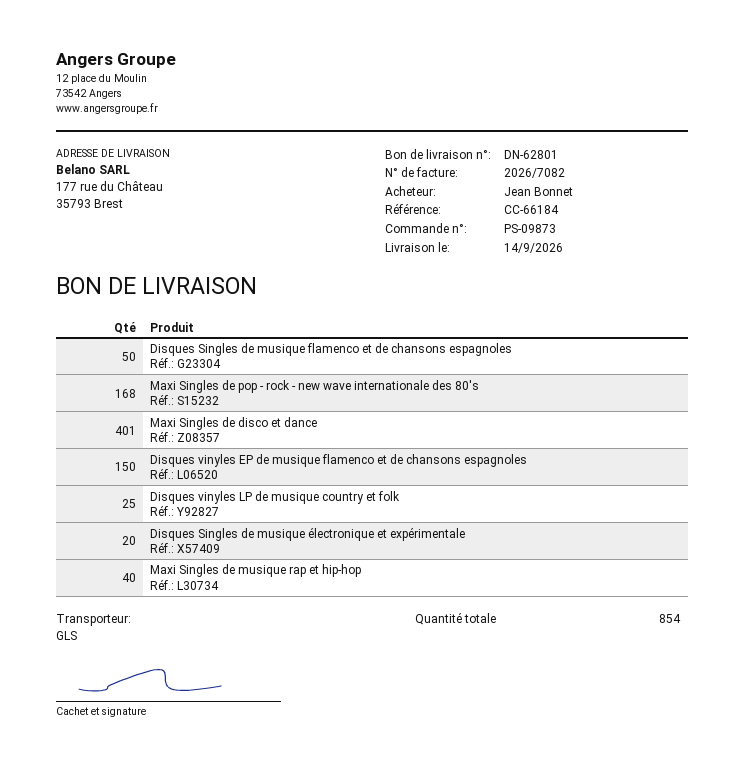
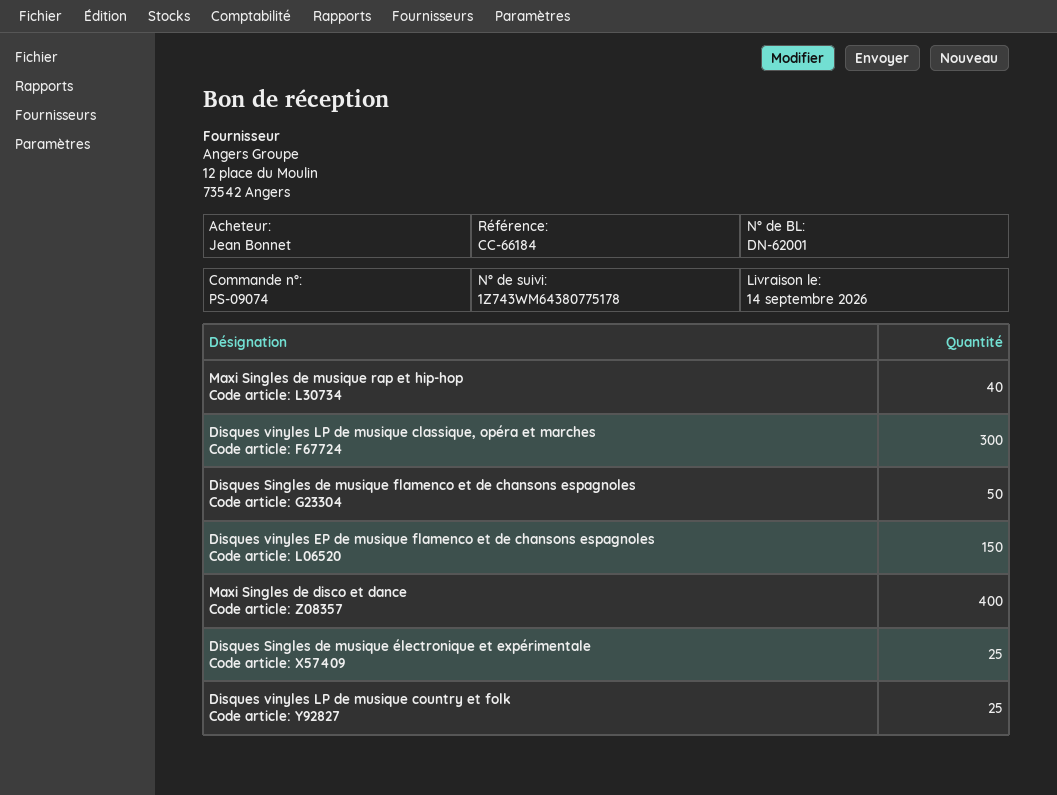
order number: PS-09873 -> PS-09074
delivery note number: DN-62801 -> DN-62001
Maxi Singles de pop - rock - new wave internationale des 80's: 168 -> none
Maxi Singles de disco et dance: 401 -> 400
Disques Singles de musique électronique et expérimentale: 20 -> 25
Disques vinyles LP de musique classique, opéra et marches: none -> 300

